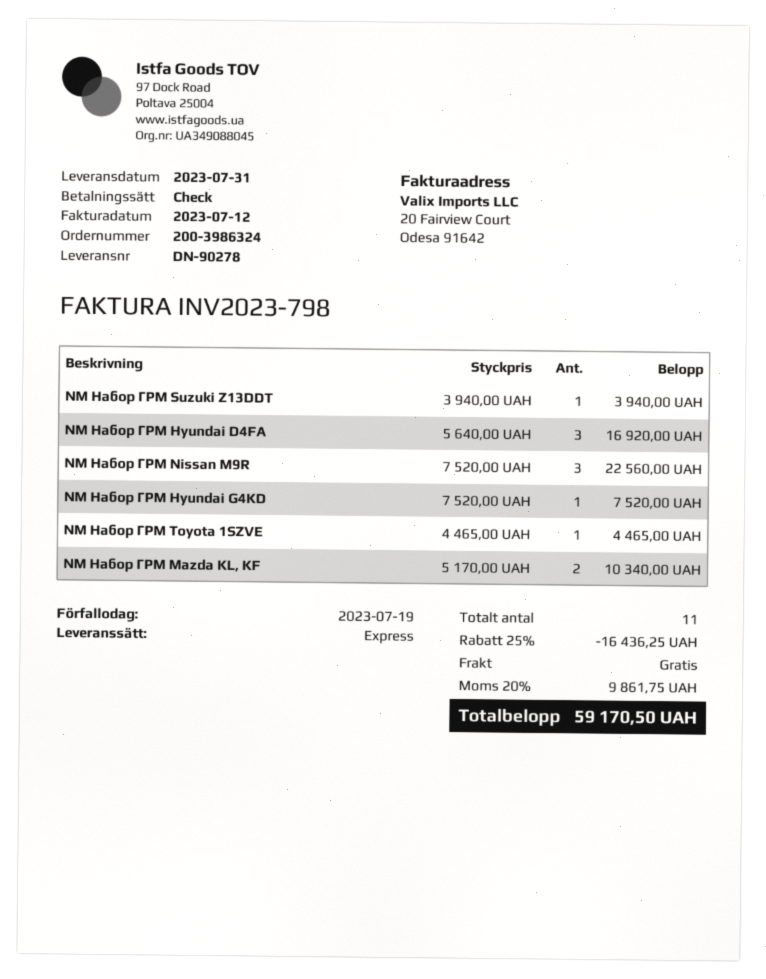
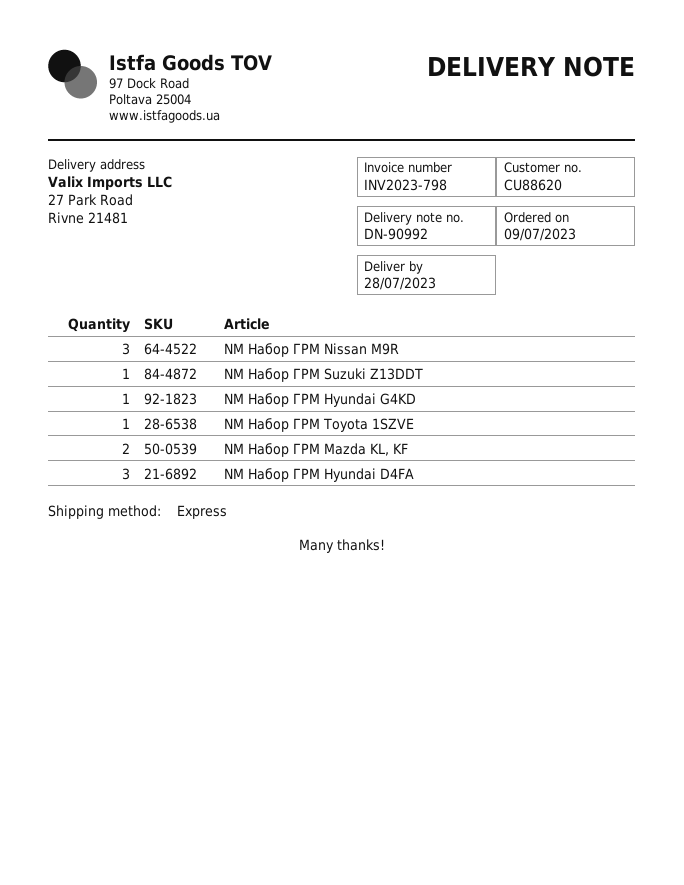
delivery note number: DN-90278 -> DN-90992
delivery date: 2023-07-31 -> 2023-07-28

